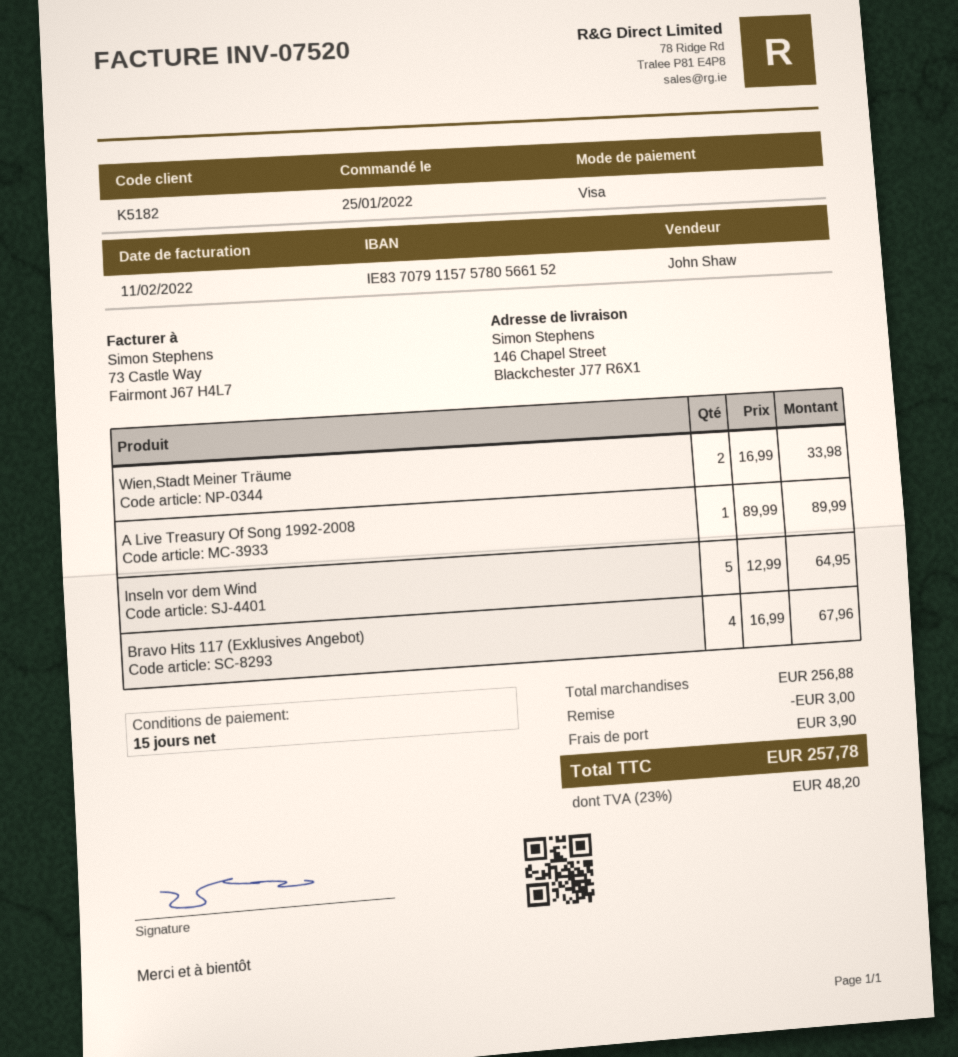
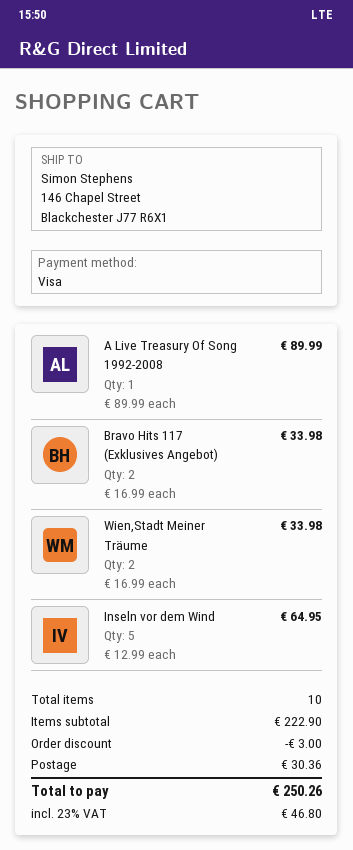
Bravo Hits 117 (Exklusives Angebot): 4 x 16.99 = 67.96 -> 2 x 16.99 = 33.98
subtotal: 256.88 -> 222.90
shipping: 3.90 -> 30.36
tax: 23% = 48.20 -> 23% = 46.80
total: 257.78 -> 250.26

